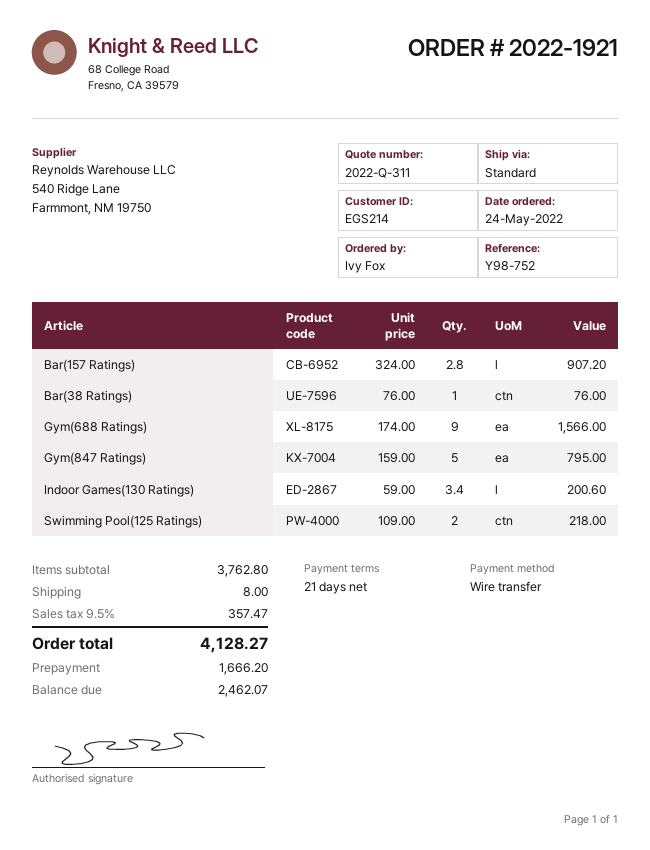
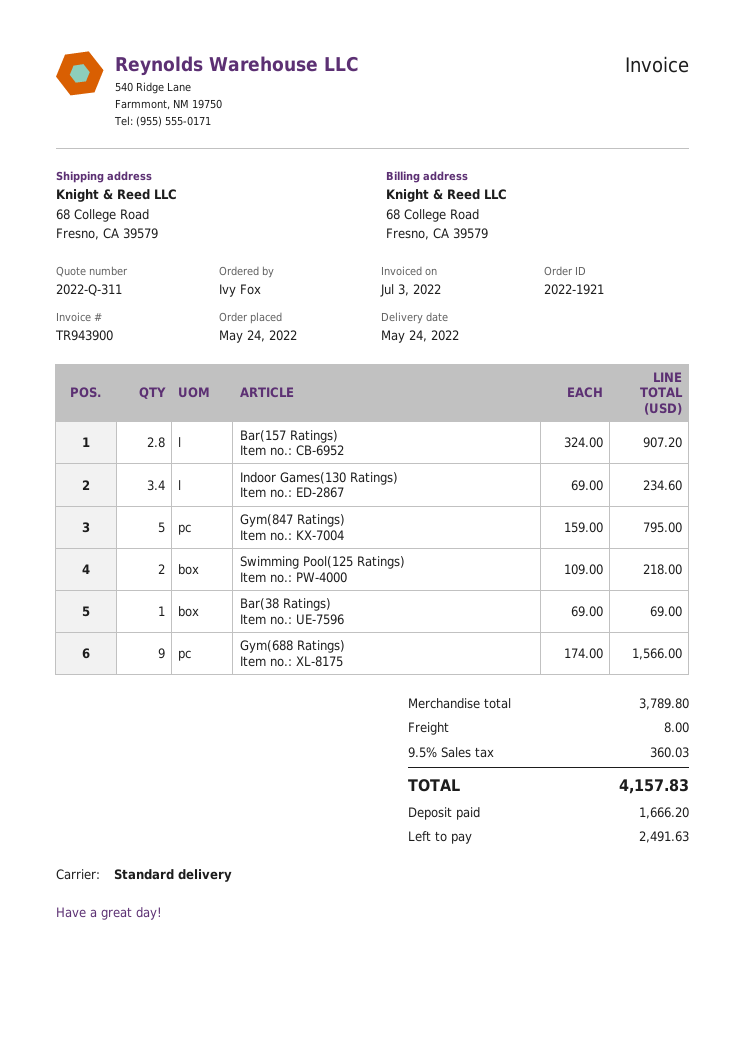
Bar(38 Ratings): 1 x 76.00 = 76.00 -> 1 x 69.00 = 69.00
Indoor Games(130 Ratings): 3.4 x 59.00 = 200.60 -> 3.4 x 69.00 = 234.60
subtotal: 3762.80 -> 3789.80
tax: 9.5% = 357.47 -> 9.5% = 360.03
total: 4128.27 -> 4157.83
balance: 2462.07 -> 2491.63

